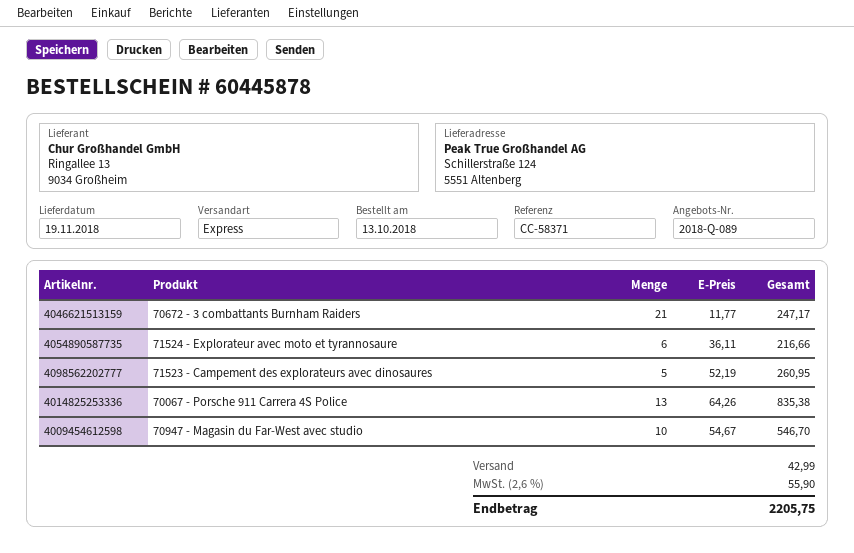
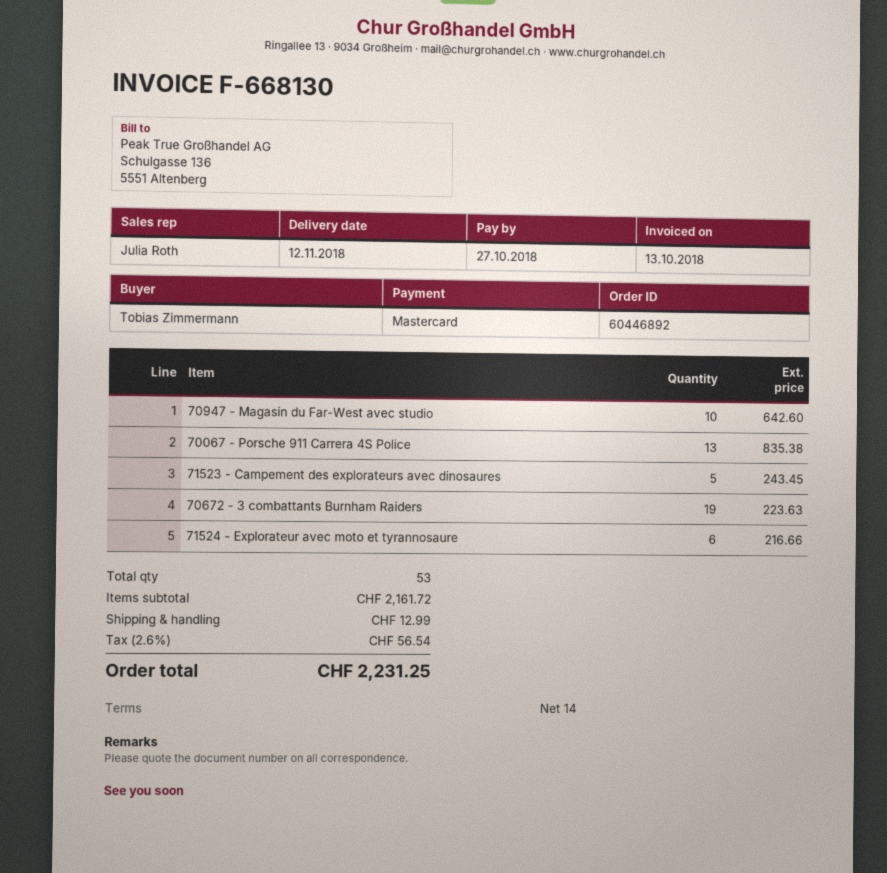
order number: 60445878 -> 60446892
delivery date: 2018-11-19 -> 2018-11-12
70672 - 3 combattants Burnham Raiders: 21 for 247.17 -> 19 for 223.63
71523 - Campement des explorateurs avec dinosaures: 5 for 260.95 -> 5 for 243.45
70947 - Magasin du Far-West avec studio: 10 for 546.70 -> 10 for 642.60
shipping: 42.99 -> 12.99
tax: 2.6% = 55.90 -> 2.6% = 56.54
total: 2205.75 -> 2231.25

